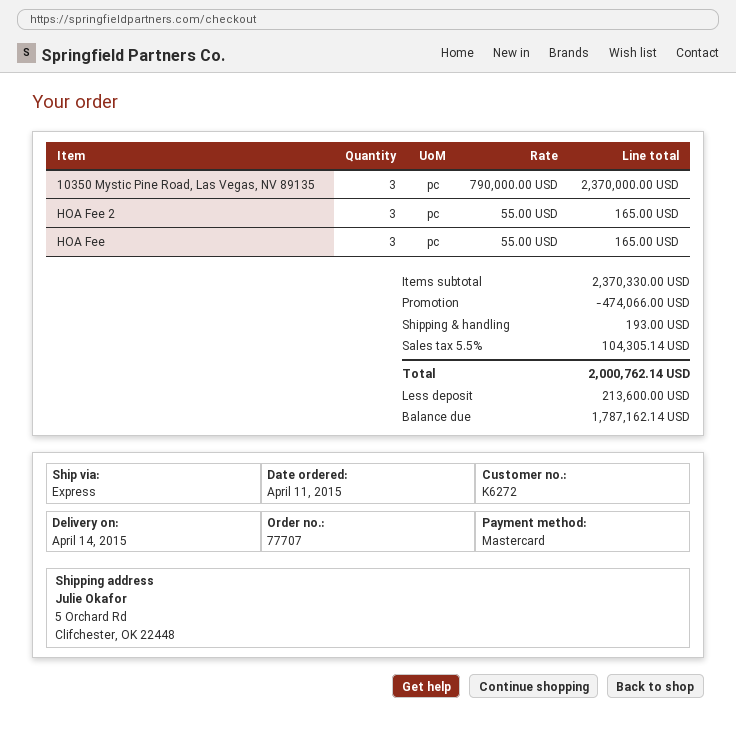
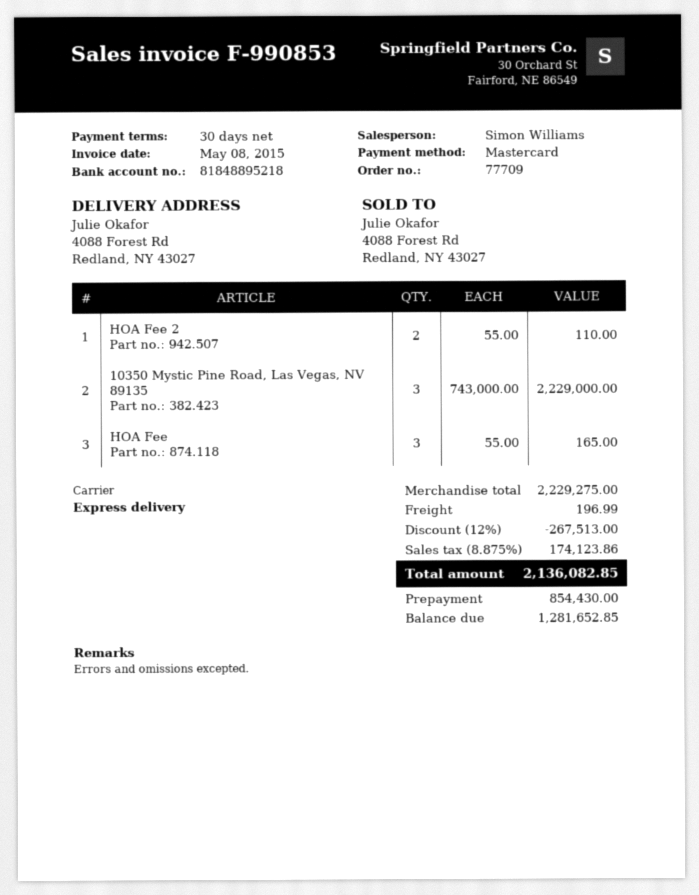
order number: 77707 -> 77709
ship to: 5 Orchard Rd, Clifchester, OK 22448 -> 4088 Forest Rd, Redland, NY 43027
10350 Mystic Pine Road, Las Vegas, NV 89135: 3 x 790000.00 = 2370000.00 -> 3 x 743000.00 = 2229000.00
HOA Fee 2: 3 x 55.00 = 165.00 -> 2 x 55.00 = 110.00
subtotal: 2370330.00 -> 2229275.00
discount: 474066.00 -> 267513.00
shipping: 193.00 -> 196.99
tax: 5.5% = 104305.14 -> 8.875% = 174123.86
total: 2000762.14 -> 2136082.85
deposit: 213600.00 -> 854430.00
balance: 1787162.14 -> 1281652.85

